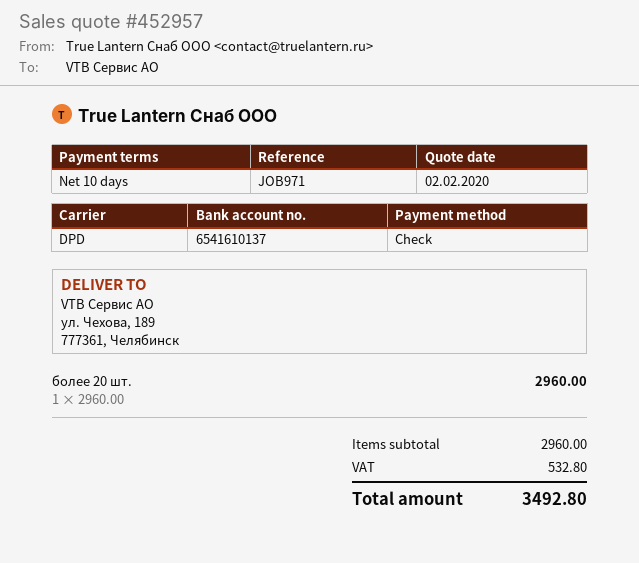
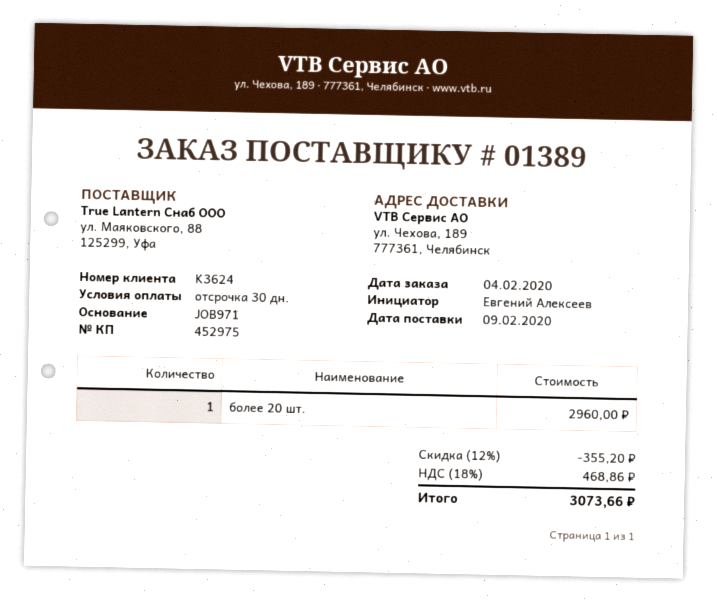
quote number: 452957 -> 452975
payment terms: 10 days -> 30 days
discount: none -> 12% = 355.20
tax: 532.80 -> 468.86
total: 3492.80 -> 3073.66

